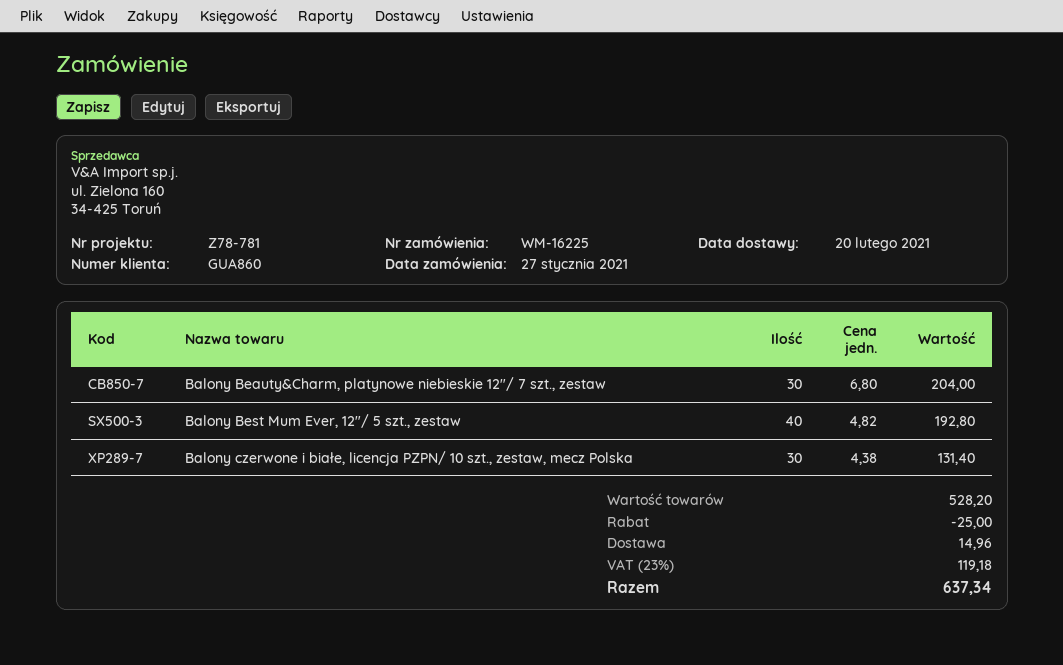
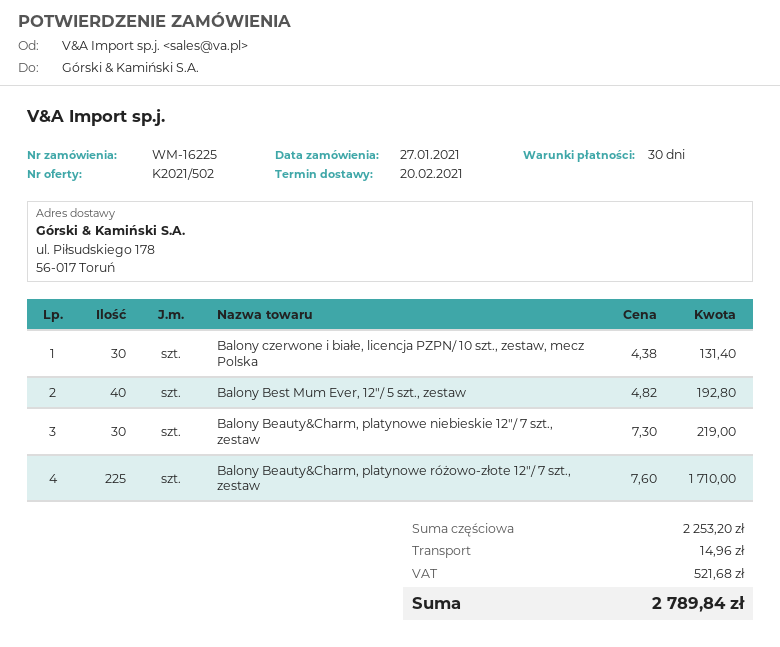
Balony Beauty&Charm, platynowe niebieskie 12"/ 7 szt., zestaw: 30 x 6.80 = 204.00 -> 30 x 7.30 = 219.00
Balony Beauty&Charm, platynowe różowo-złote 12"/ 7 szt., zestaw: none -> 225 x 7.60 = 1710.00
subtotal: 528.20 -> 2253.20
discount: 25.00 -> none
tax: 119.18 -> 521.68
total: 637.34 -> 2789.84

